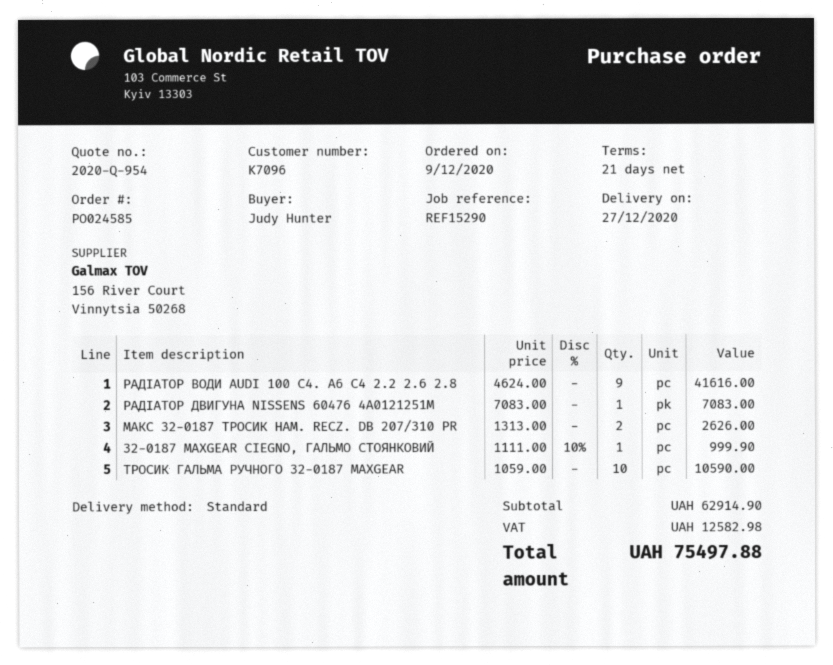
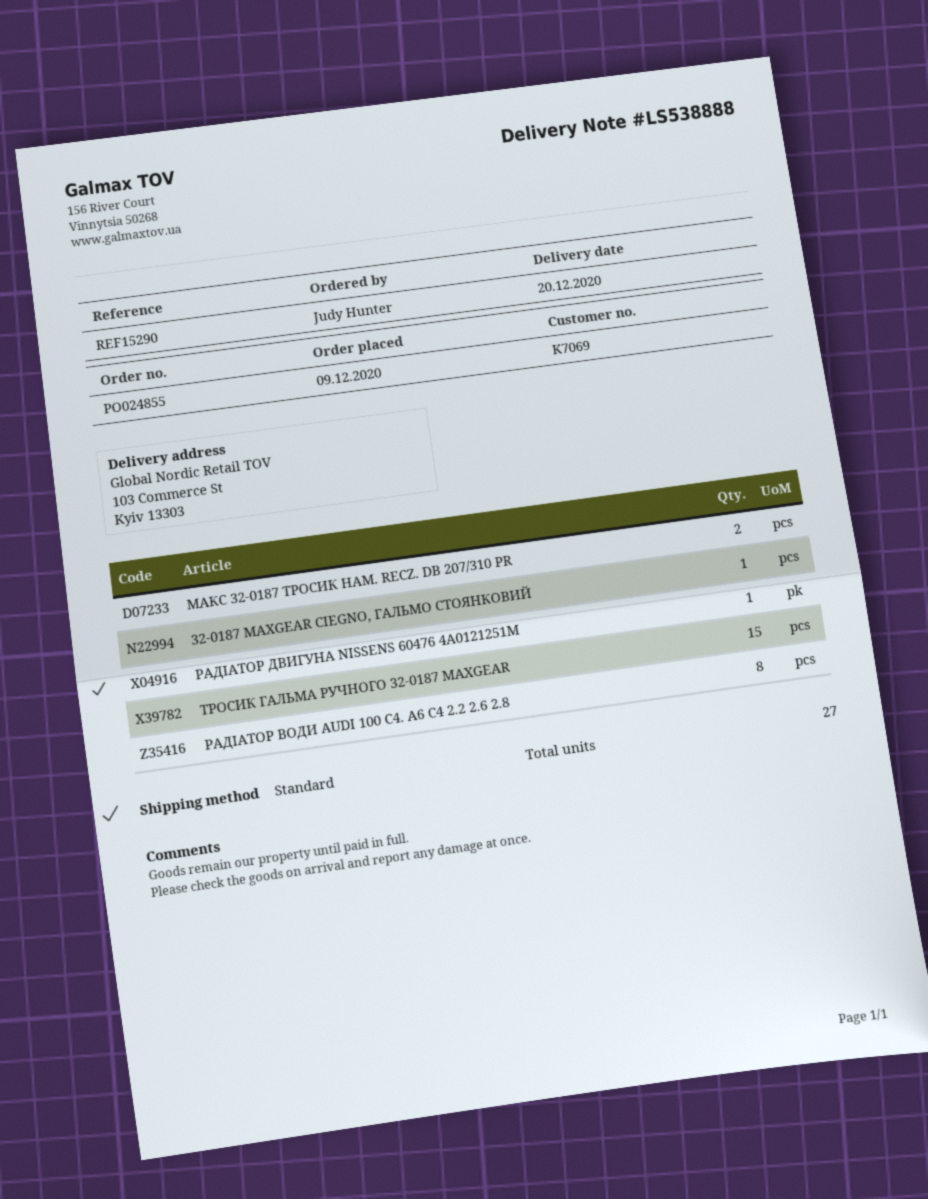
order number: PO024585 -> PO024855
delivery date: 2020-12-27 -> 2020-12-20
customer number: K7096 -> K7069
РАДІАТОР ВОДИ AUDI 100 C4. A6 C4 2.2 2.6 2.8: 9 -> 8
ТРОСИК ГАЛЬМА РУЧНОГО 32-0187 MAXGEAR: 10 -> 15

